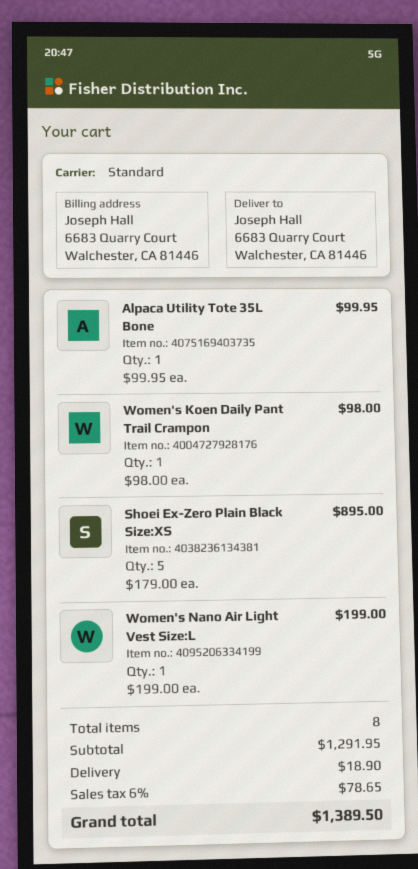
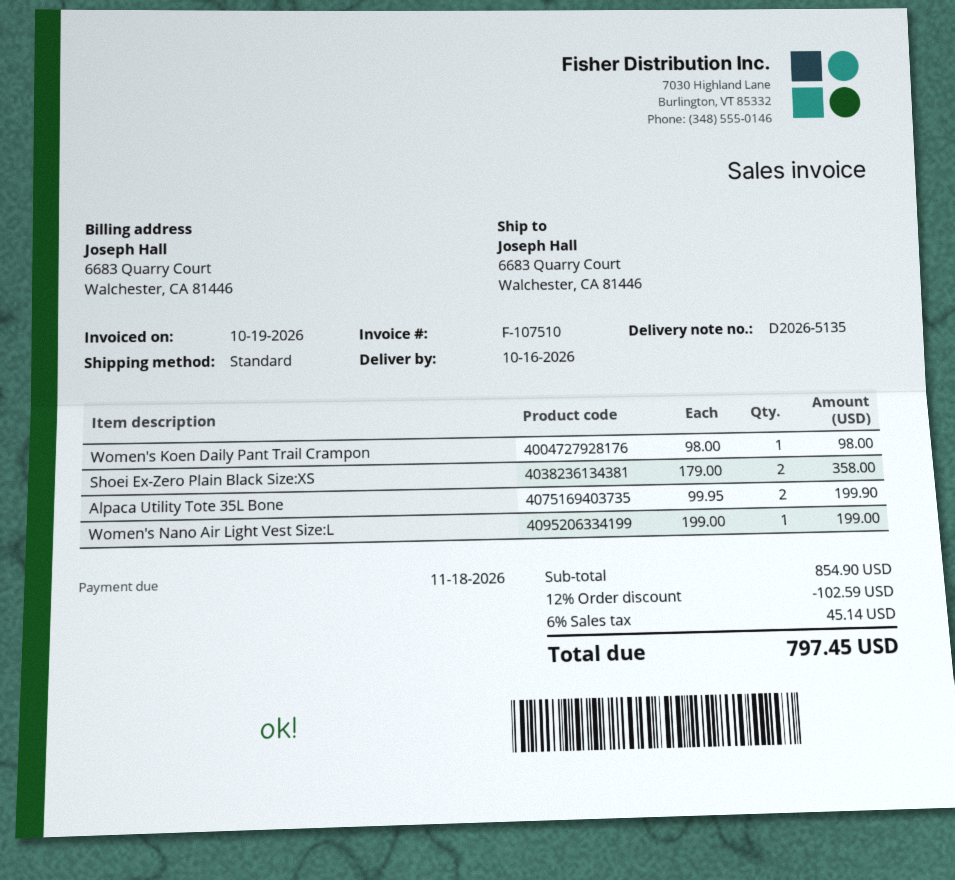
Alpaca Utility Tote 35L Bone: 1 x 99.95 = 99.95 -> 2 x 99.95 = 199.90
Shoei Ex-Zero Plain Black Size:XS: 5 x 179.00 = 895.00 -> 2 x 179.00 = 358.00
subtotal: 1291.95 -> 854.90
discount: none -> 12% = 102.59
shipping: 18.90 -> none
tax: 6% = 78.65 -> 6% = 45.14
total: 1389.50 -> 797.45

